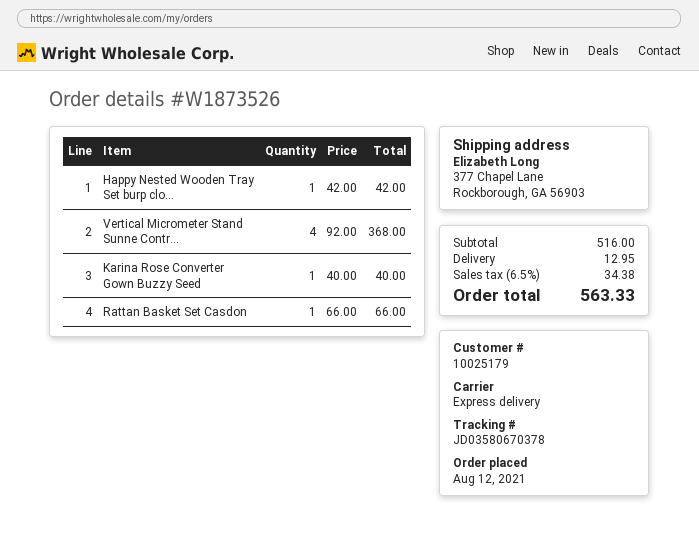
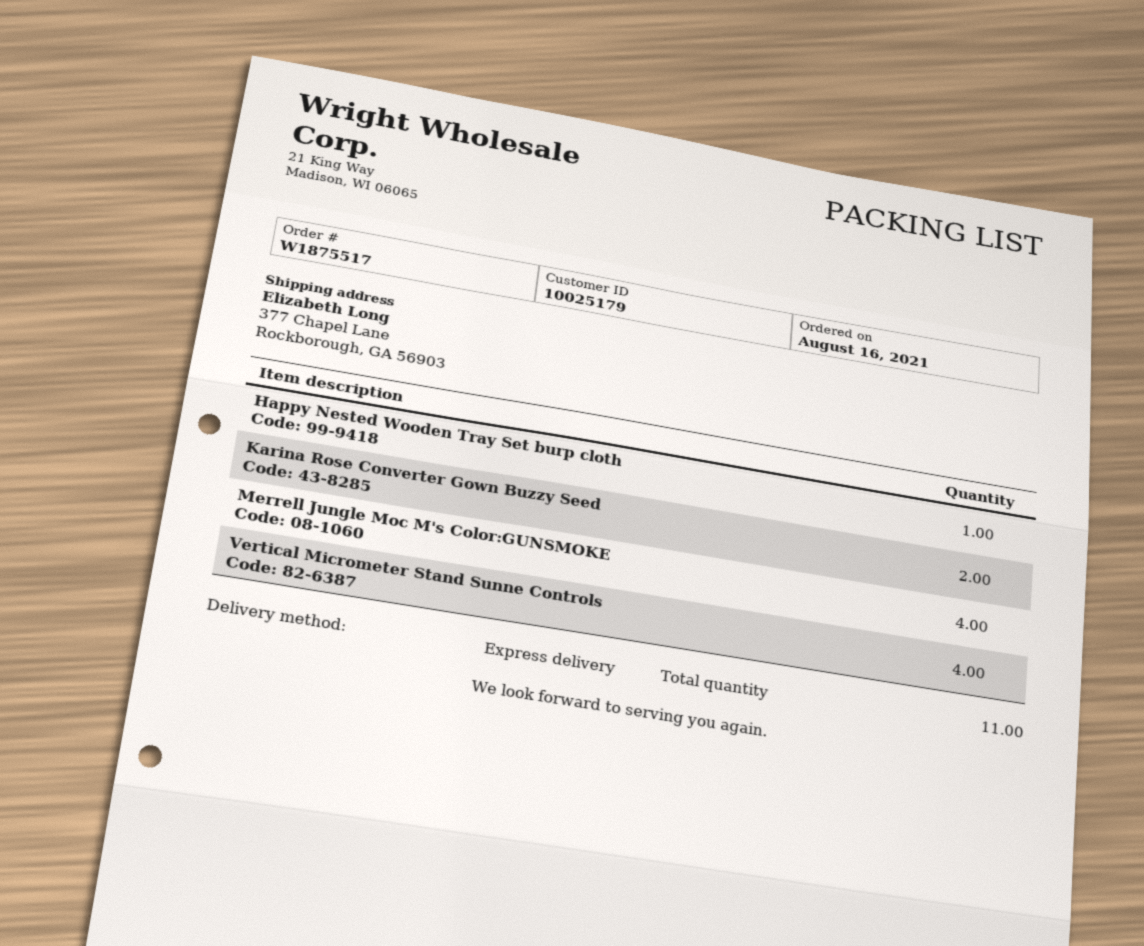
order number: W1873526 -> W1875517
order date: 2021-08-12 -> 2021-08-16
Karina Rose Converter Gown Buzzy Seed: 1 -> 2
Rattan Basket Set Casdon: 1 -> none
Merrell Jungle Moc M's Color:GUNSMOKE: none -> 4

